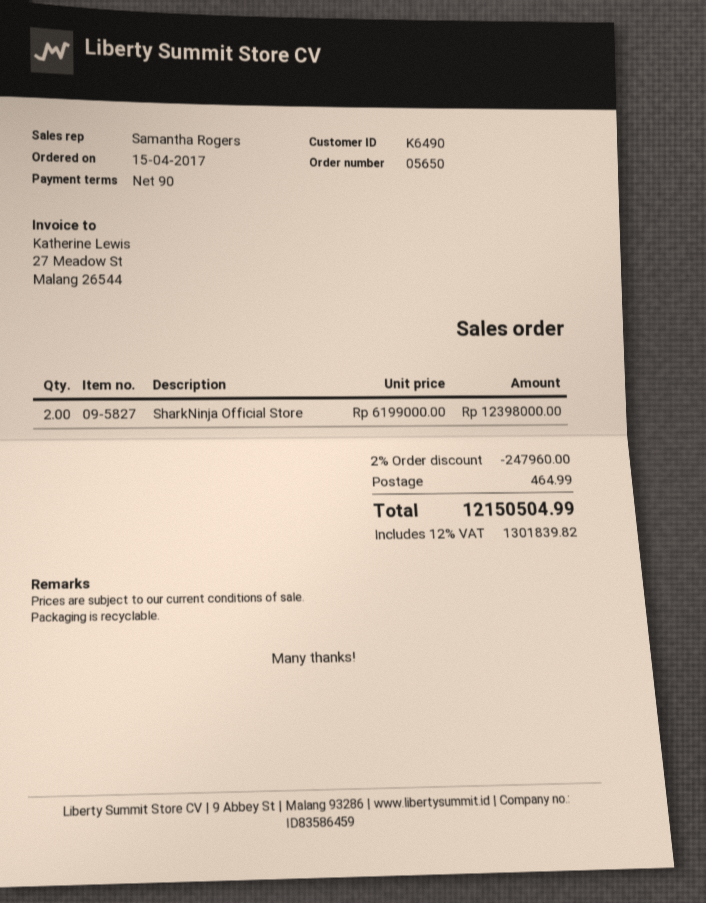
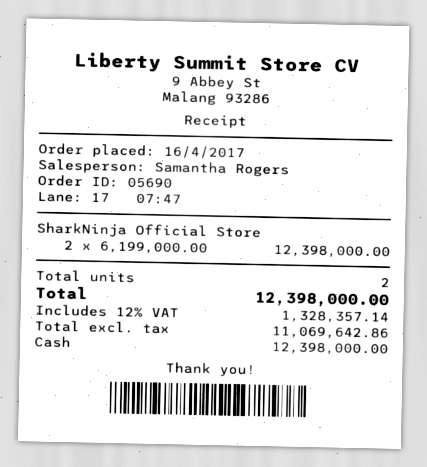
order number: 05650 -> 05690
order date: 2017-04-15 -> 2017-04-16
discount: 2% = 247960.00 -> none
shipping: 464.99 -> none
tax: 12% = 1301839.82 -> 12% = 1328357.14
total: 12150504.99 -> 12398000.00

